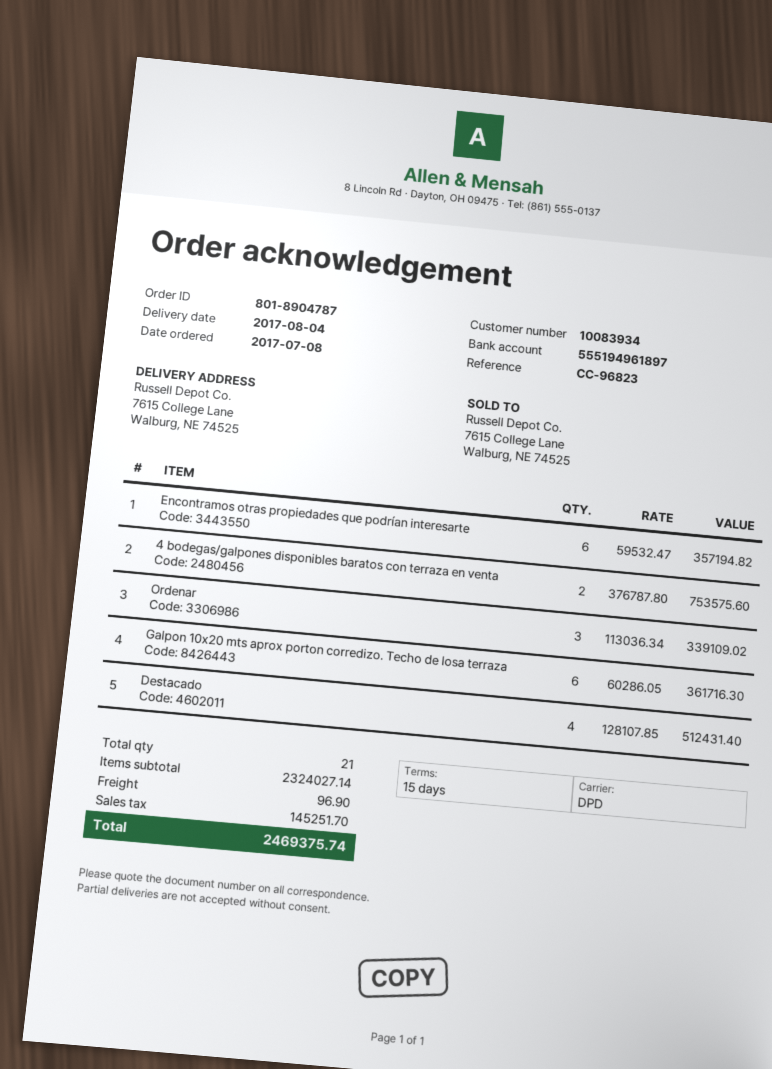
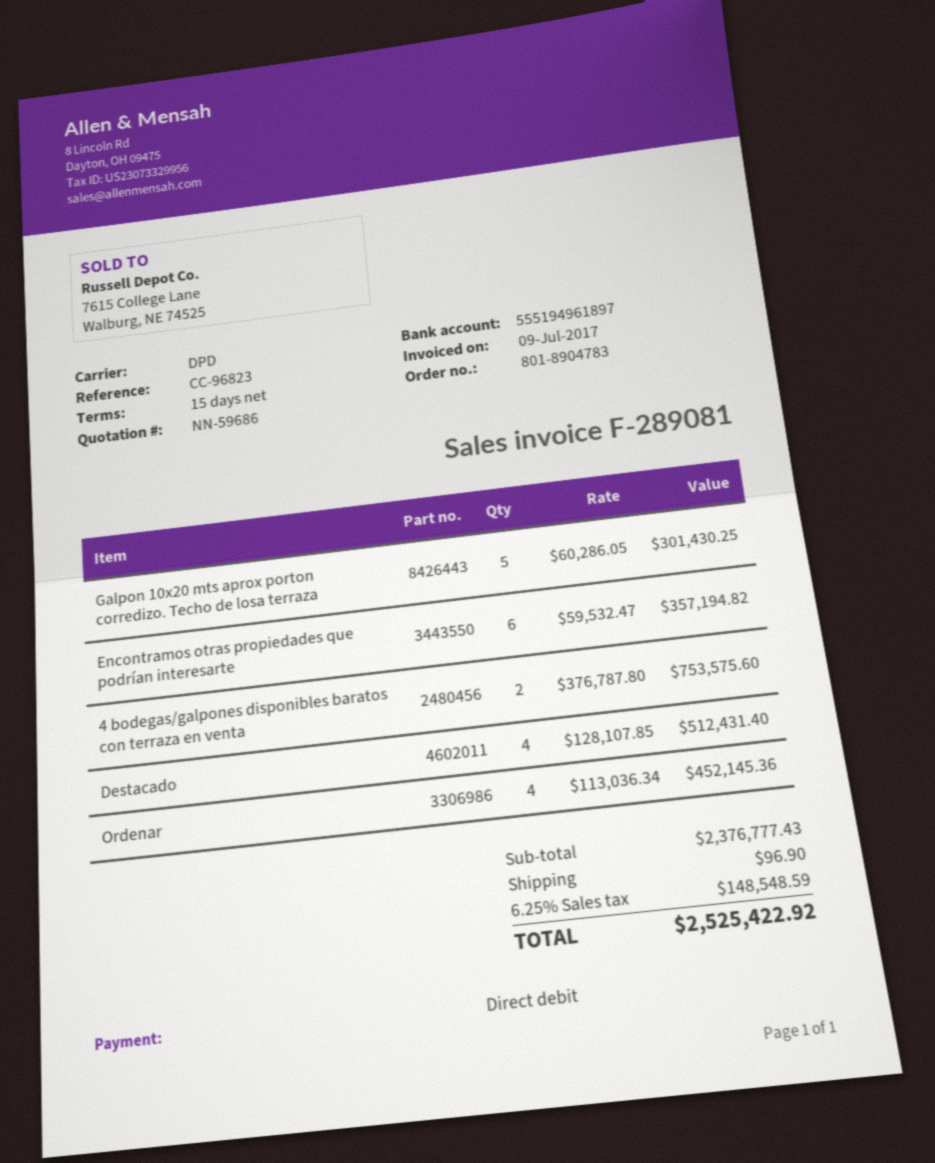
order number: 801-8904787 -> 801-8904783
Ordenar: 3 x 113036.34 = 339109.02 -> 4 x 113036.34 = 452145.36
Galpon 10x20 mts aprox porton corredizo. Techo de losa terraza: 6 x 60286.05 = 361716.30 -> 5 x 60286.05 = 301430.25
subtotal: 2324027.14 -> 2376777.43
tax: 145251.70 -> 148548.59
total: 2469375.74 -> 2525422.92

